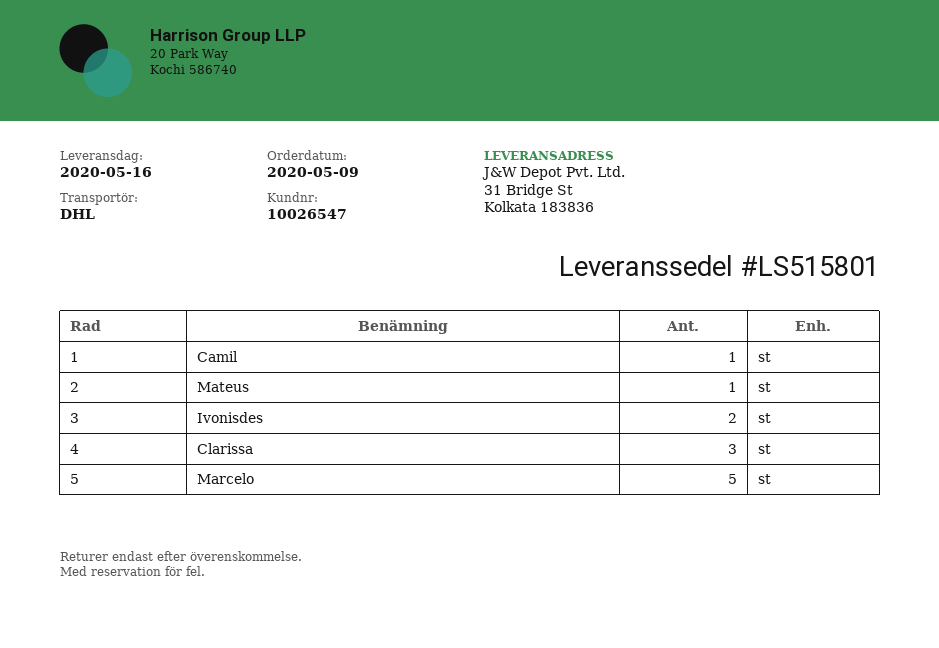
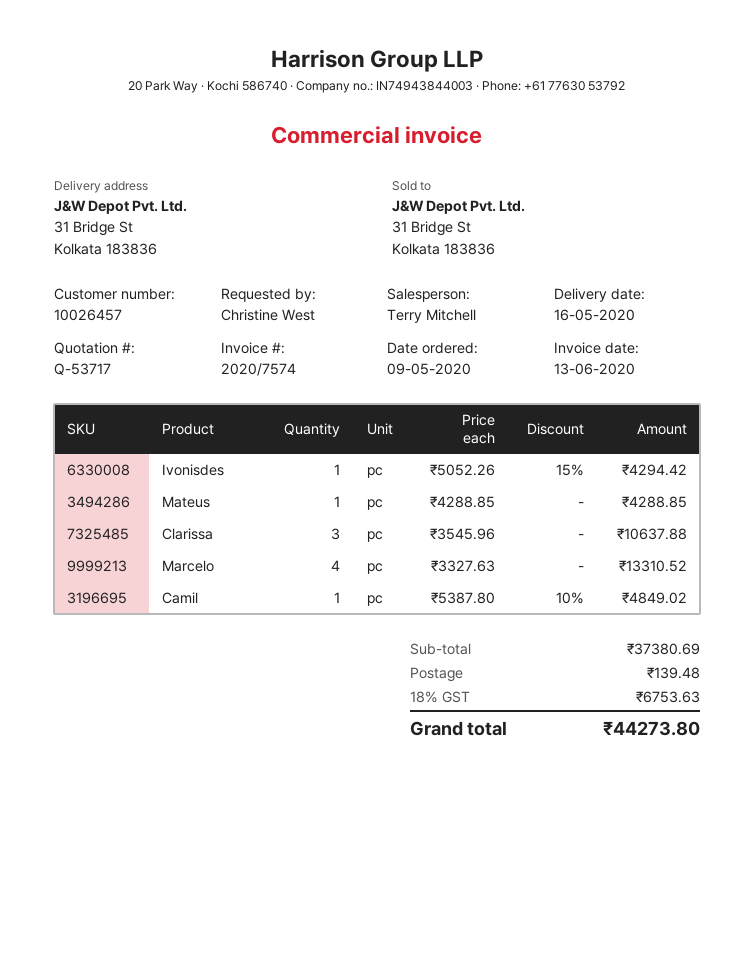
customer number: 10026547 -> 10026457
Ivonisdes: 2 -> 1
Marcelo: 5 -> 4

